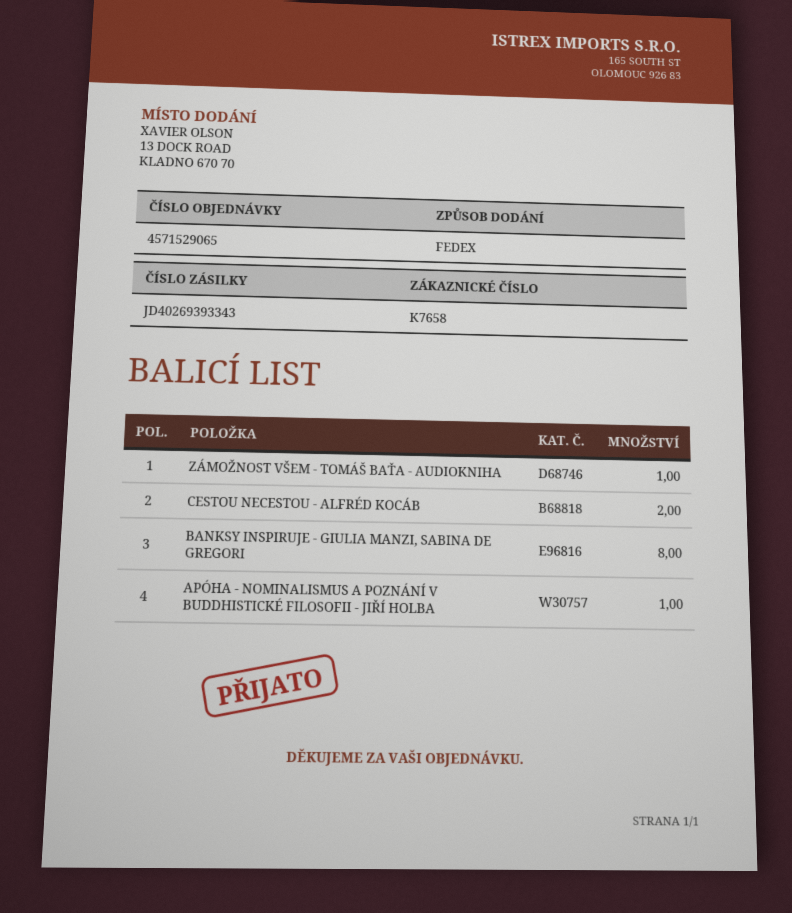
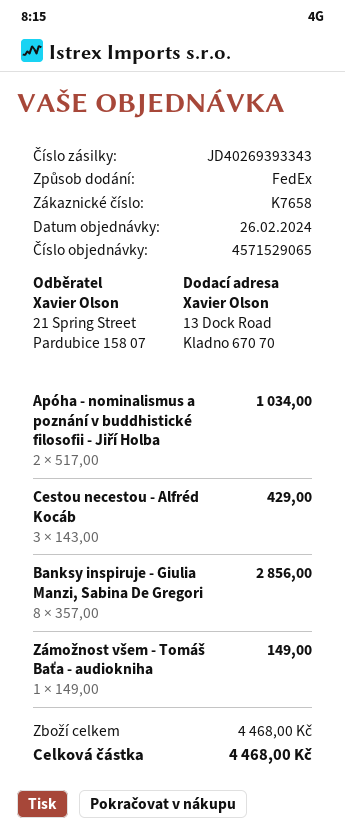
CESTOU NECESTOU - ALFRÉD KOCÁB: 2 -> 3
APÓHA - NOMINALISMUS A POZNÁNÍ V BUDDHISTICKÉ FILOSOFII - JIŘÍ HOLBA: 1 -> 2

